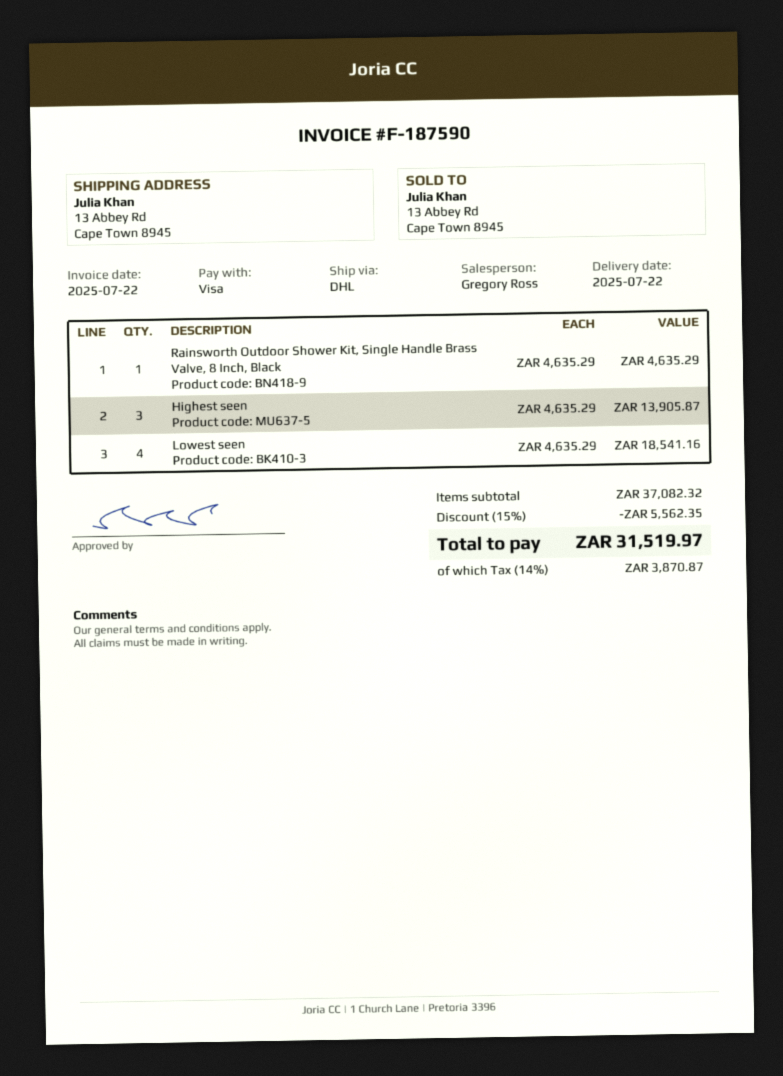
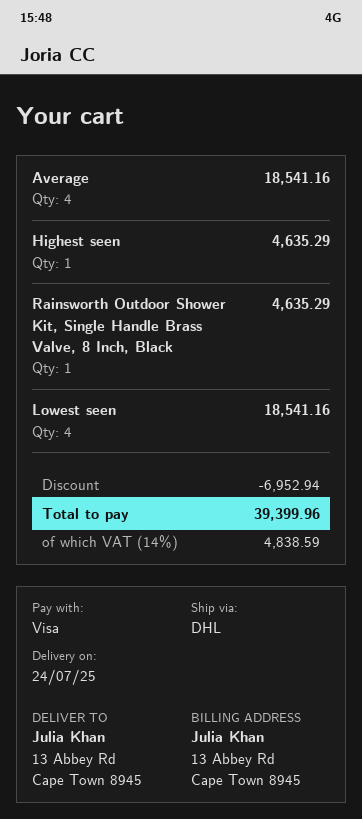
delivery date: 2025-07-22 -> 2025-07-24
Highest seen: 3 for 13905.87 -> 1 for 4635.29
Average: none -> 4 for 18541.16
discount: 5562.35 -> 6952.94
tax: 14% = 3870.87 -> 14% = 4838.59
total: 31519.97 -> 39399.96

